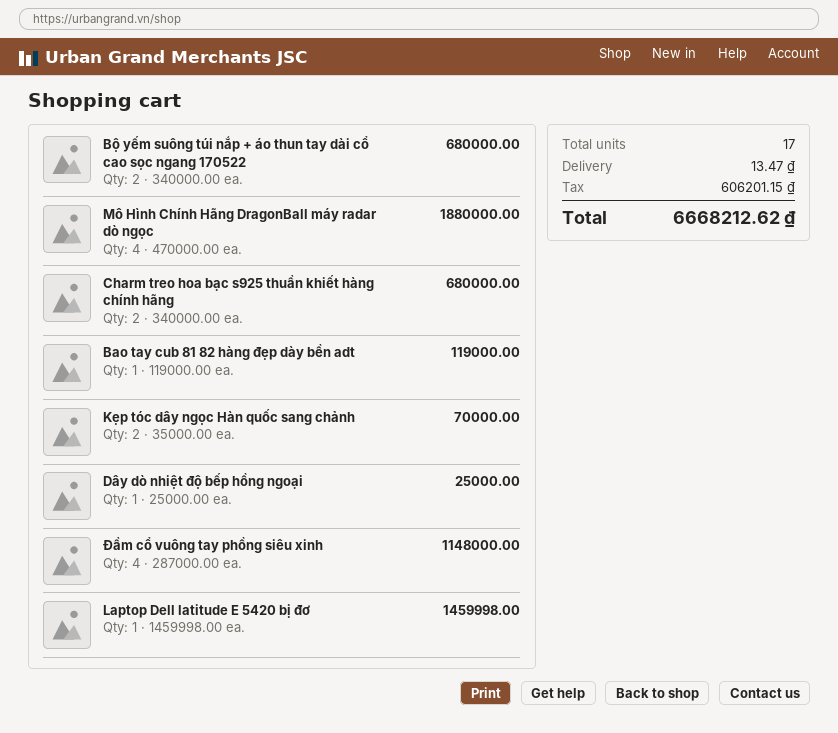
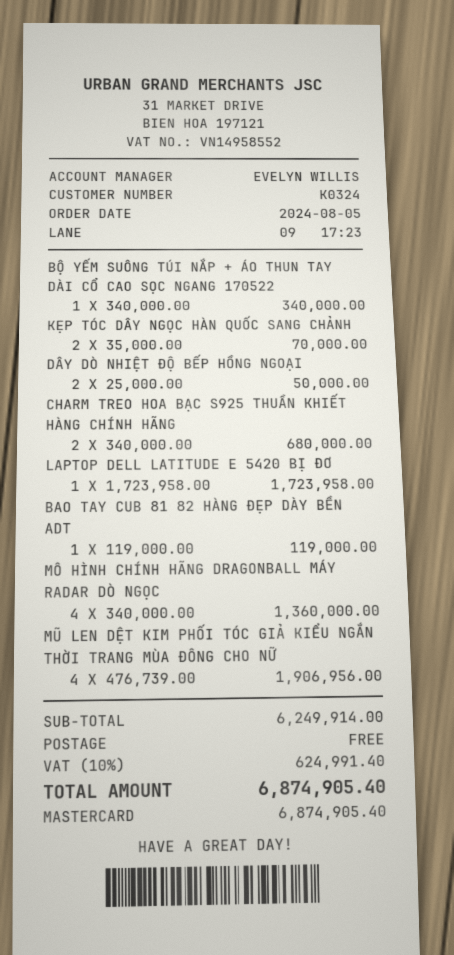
Bộ yếm suông túi nắp + áo thun tay dài cổ cao sọc ngang 170522: 2 x 340000.00 = 680000.00 -> 1 x 340000.00 = 340000.00
Mô Hình Chính Hãng DragonBall máy radar dò ngọc: 4 x 470000.00 = 1880000.00 -> 4 x 340000.00 = 1360000.00
Dây dò nhiệt độ bếp hồng ngoại: 1 x 25000.00 = 25000.00 -> 2 x 25000.00 = 50000.00
Đầm cổ vuông tay phồng siêu xinh: 4 x 287000.00 = 1148000.00 -> none
Laptop Dell latitude E 5420 bị đơ: 1 x 1459998.00 = 1459998.00 -> 1 x 1723958.00 = 1723958.00
MŨ LEN DỆT KIM PHỐI TÓC GIẢ KIỂU NGẮN THỜI TRANG MÙA ĐÔNG CHO NỮ: none -> 4 x 476739.00 = 1906956.00
shipping: 13.47 -> 0.00
tax: 606201.15 -> 624991.40
total: 6668212.62 -> 6874905.40

